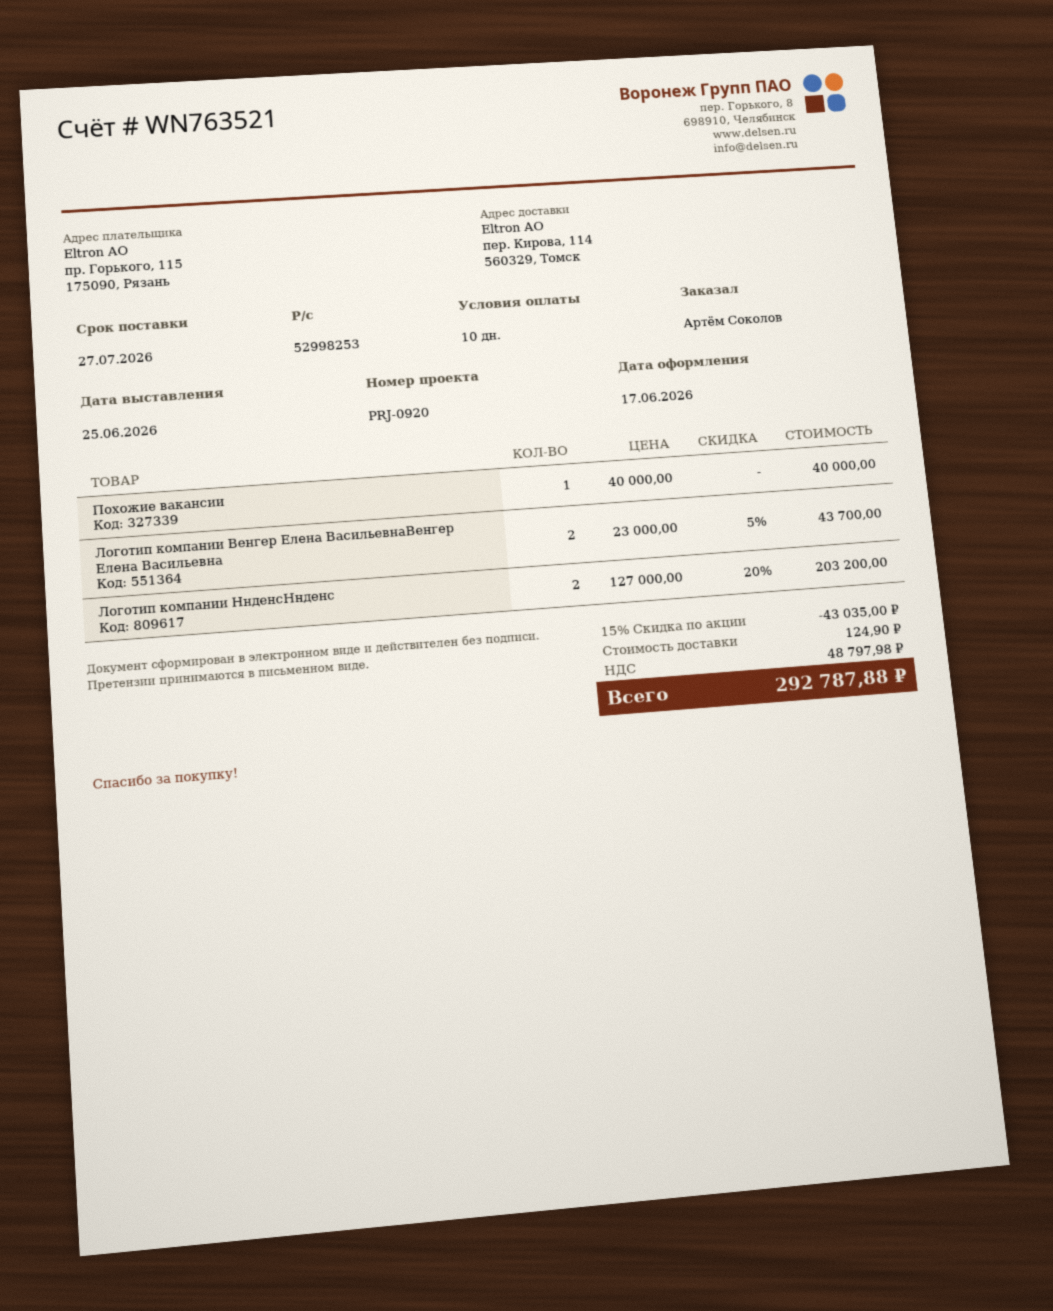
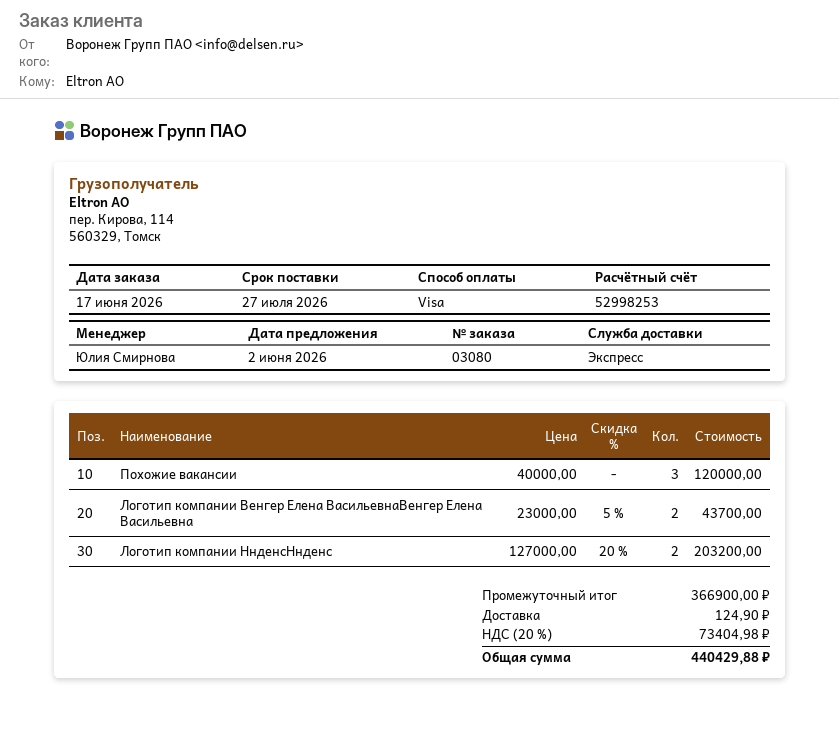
Похожие вакансии: 1 x 40000.00 = 40000.00 -> 3 x 40000.00 = 120000.00
discount: 15% = 43035.00 -> none
tax: 48797.98 -> 73404.98
total: 292787.88 -> 440429.88

